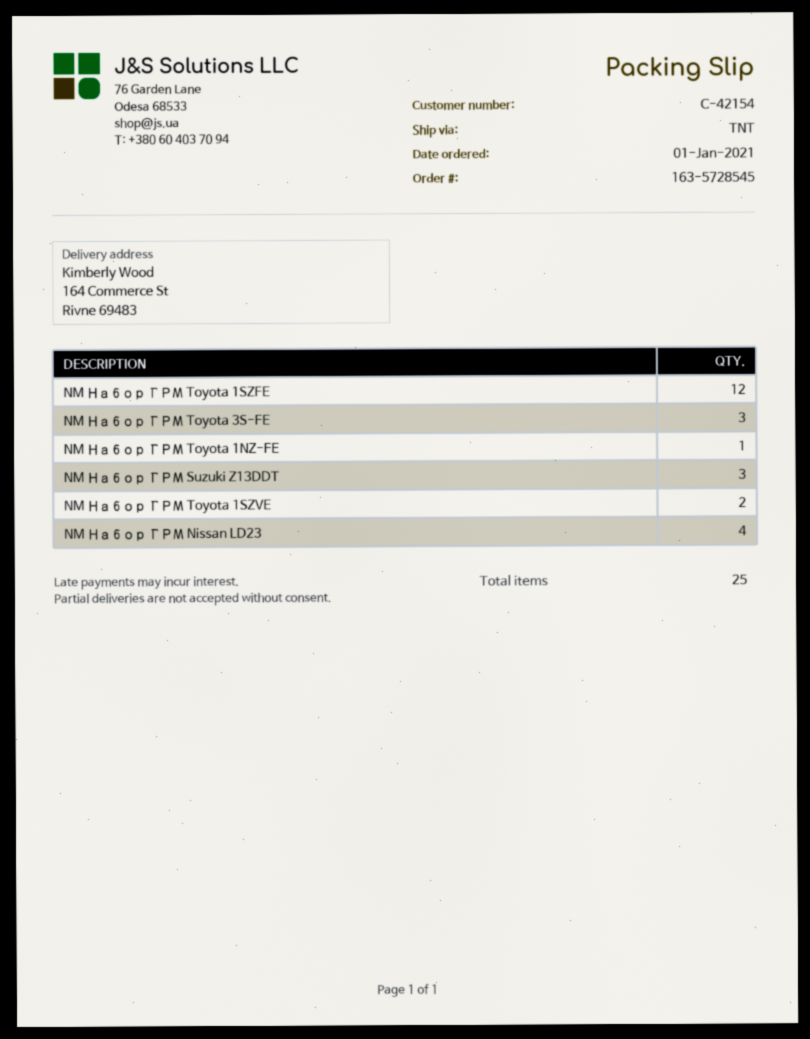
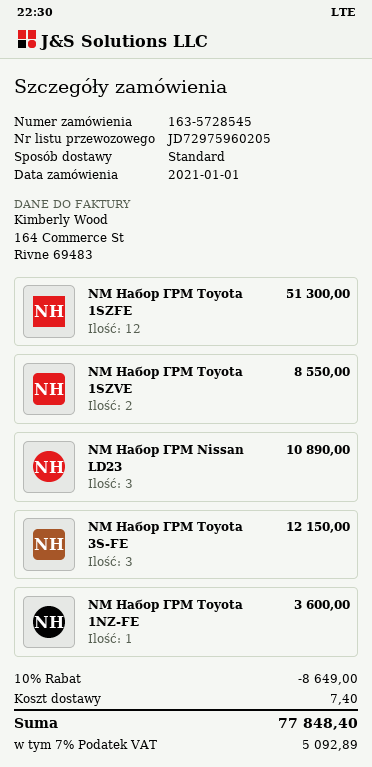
shipping method: TNT -> standard
NM Набор ГРМ Suzuki Z13DDT: 3 -> none
NM Набор ГРМ Nissan LD23: 4 -> 3

